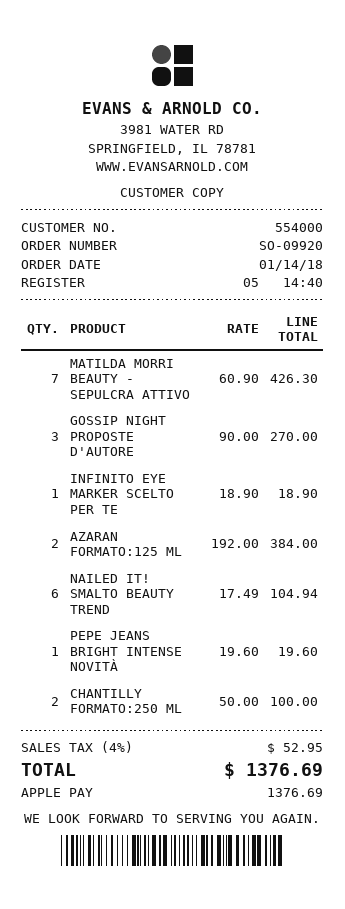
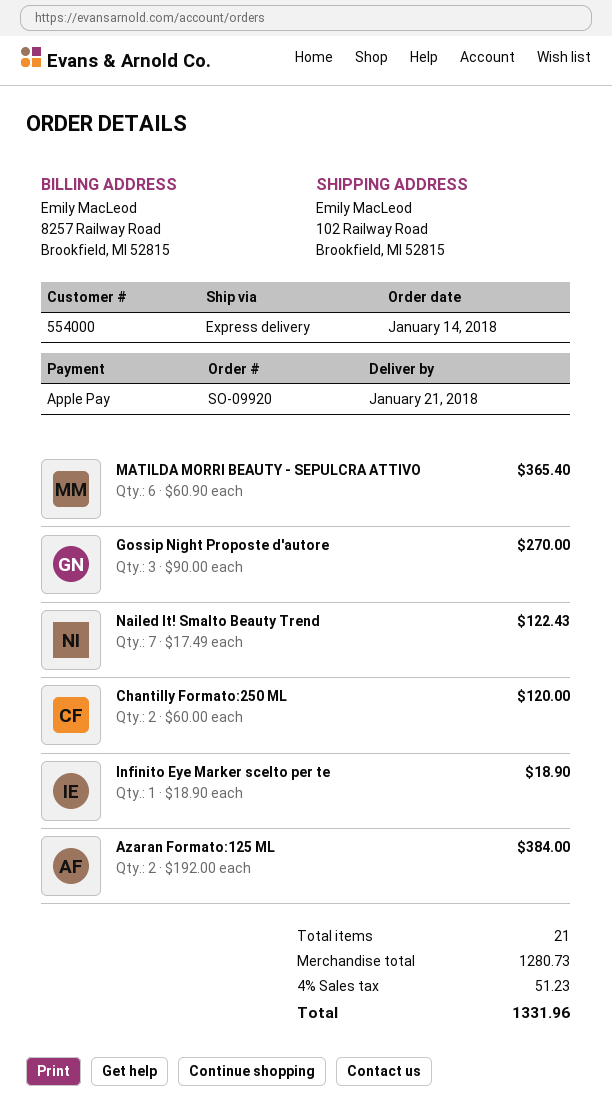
MATILDA MORRI BEAUTY - SEPULCRA ATTIVO: 7 x 60.90 = 426.30 -> 6 x 60.90 = 365.40
NAILED IT! SMALTO BEAUTY TREND: 6 x 17.49 = 104.94 -> 7 x 17.49 = 122.43
PEPE JEANS BRIGHT INTENSE NOVITÀ: 1 x 19.60 = 19.60 -> none
CHANTILLY FORMATO:250 ML: 2 x 50.00 = 100.00 -> 2 x 60.00 = 120.00
tax: 4% = 52.95 -> 4% = 51.23
total: 1376.69 -> 1331.96

